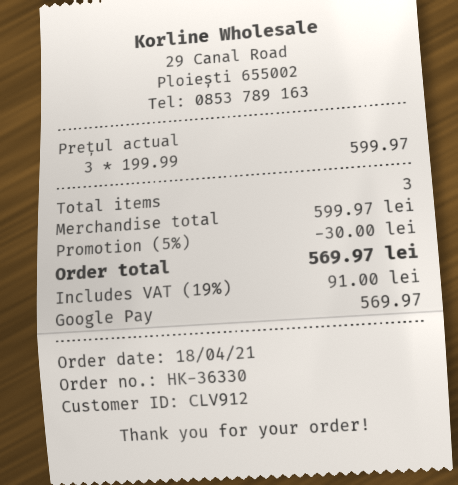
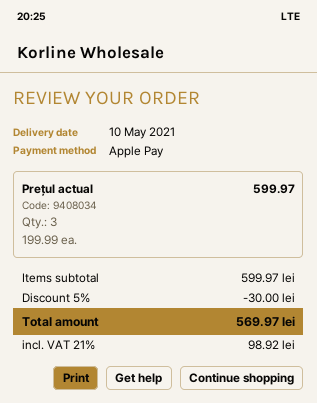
payment method: Google Pay -> Apple Pay
tax: 19% = 91.00 -> 21% = 98.92

